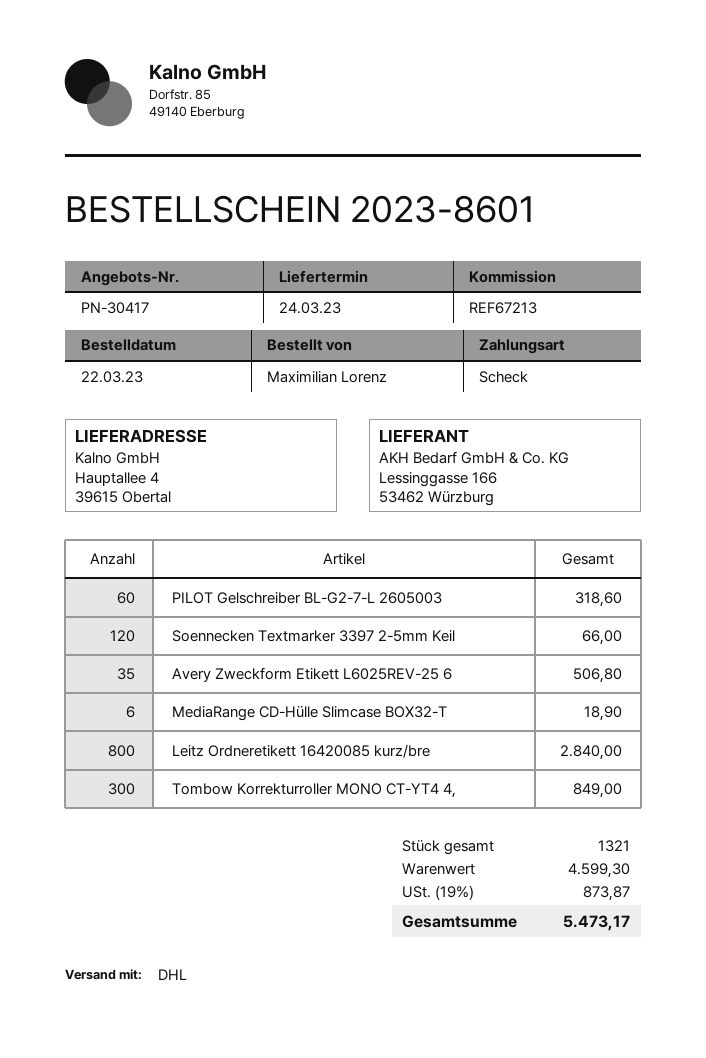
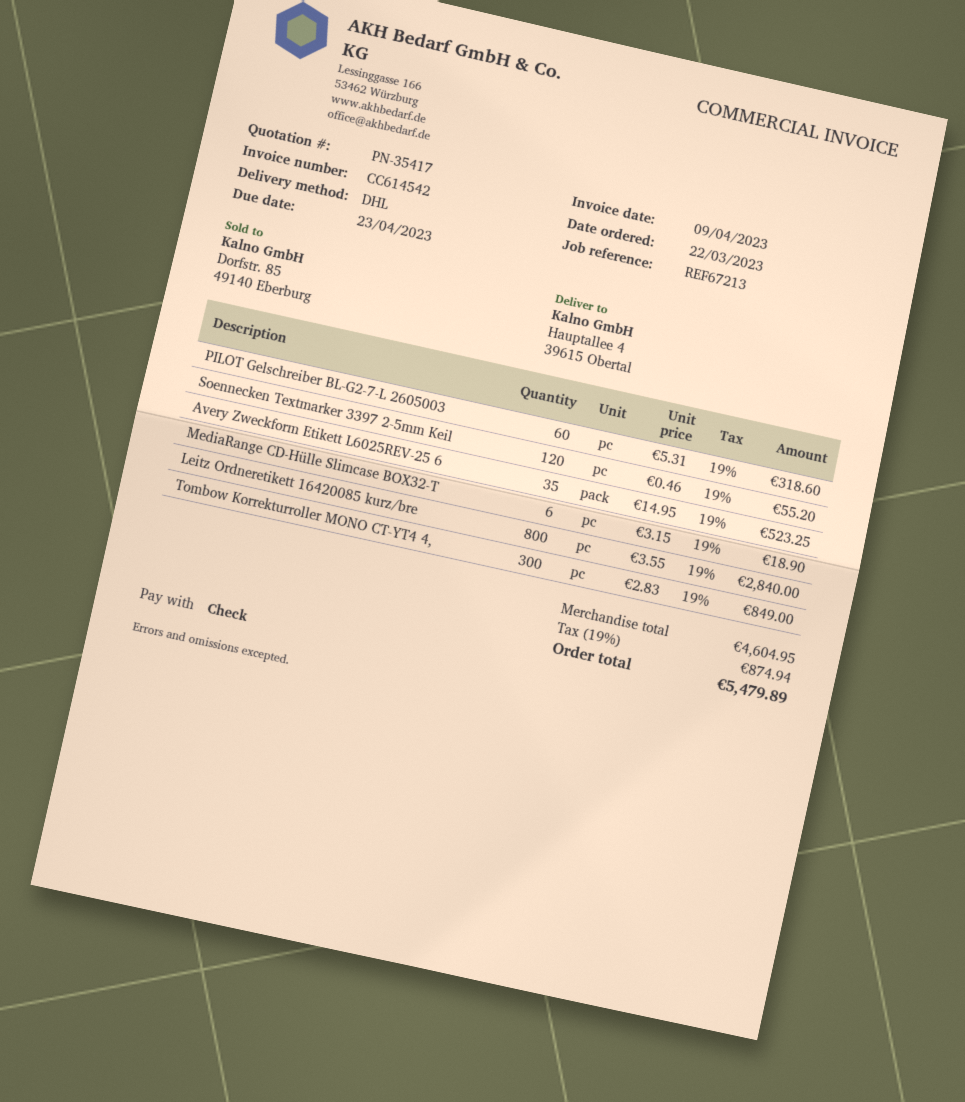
quote number: PN-30417 -> PN-35417
Soennecken Textmarker 3397 2-5mm Keil: 120 for 66.00 -> 120 for 55.20
Avery Zweckform Etikett L6025REV-25 6: 35 for 506.80 -> 35 for 523.25
subtotal: 4599.30 -> 4604.95
tax: 19% = 873.87 -> 19% = 874.94
total: 5473.17 -> 5479.89

